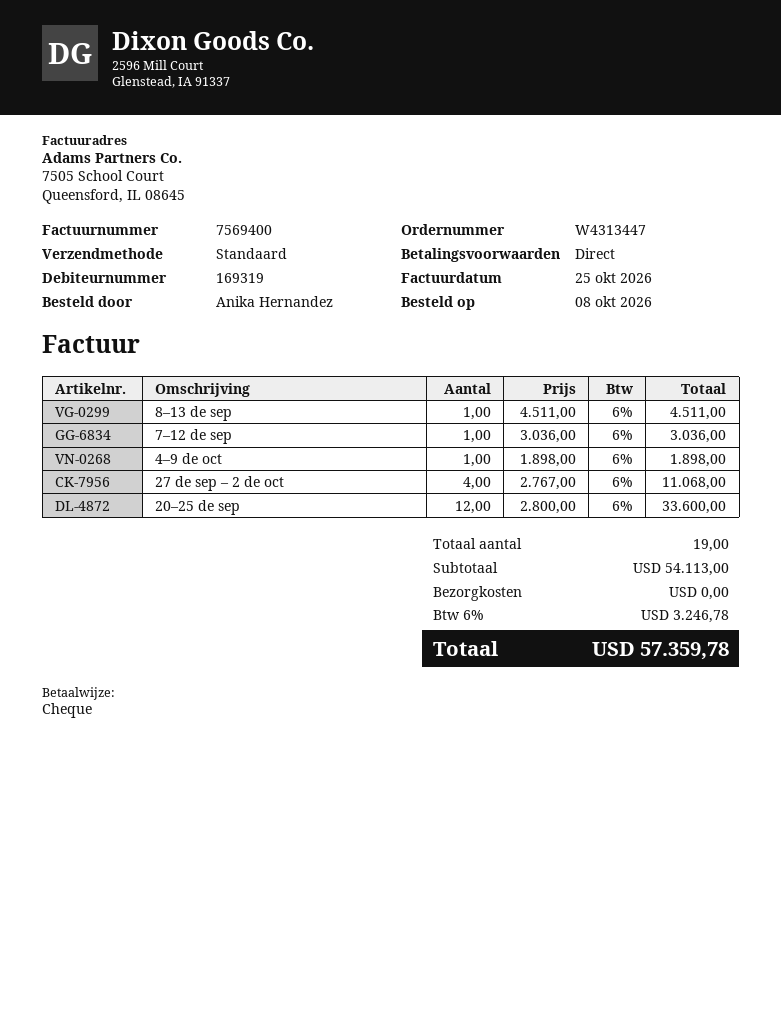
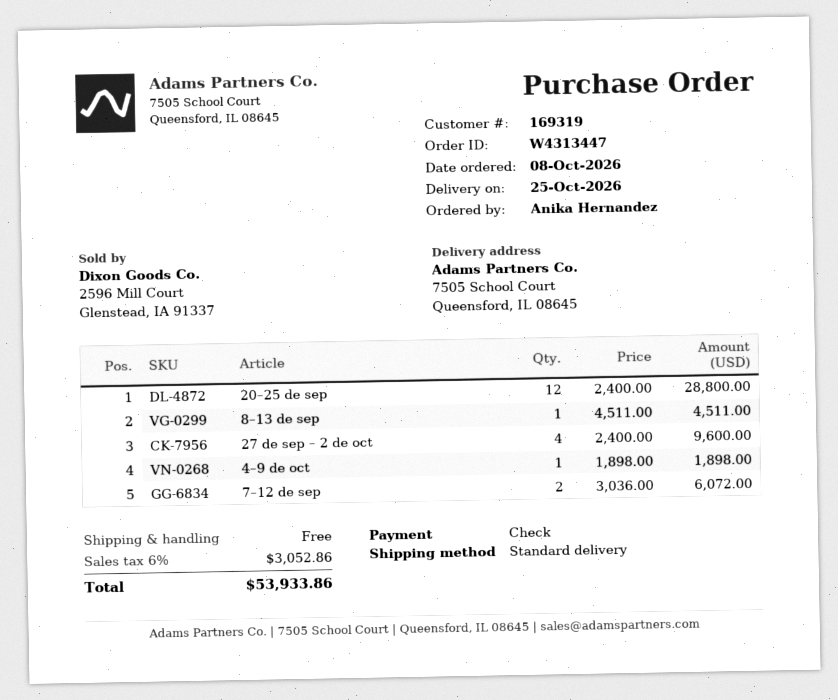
7–12 de sep: 1 x 3036.00 = 3036.00 -> 2 x 3036.00 = 6072.00
27 de sep – 2 de oct: 4 x 2767.00 = 11068.00 -> 4 x 2400.00 = 9600.00
20–25 de sep: 12 x 2800.00 = 33600.00 -> 12 x 2400.00 = 28800.00
tax: 6% = 3246.78 -> 6% = 3052.86
total: 57359.78 -> 53933.86

